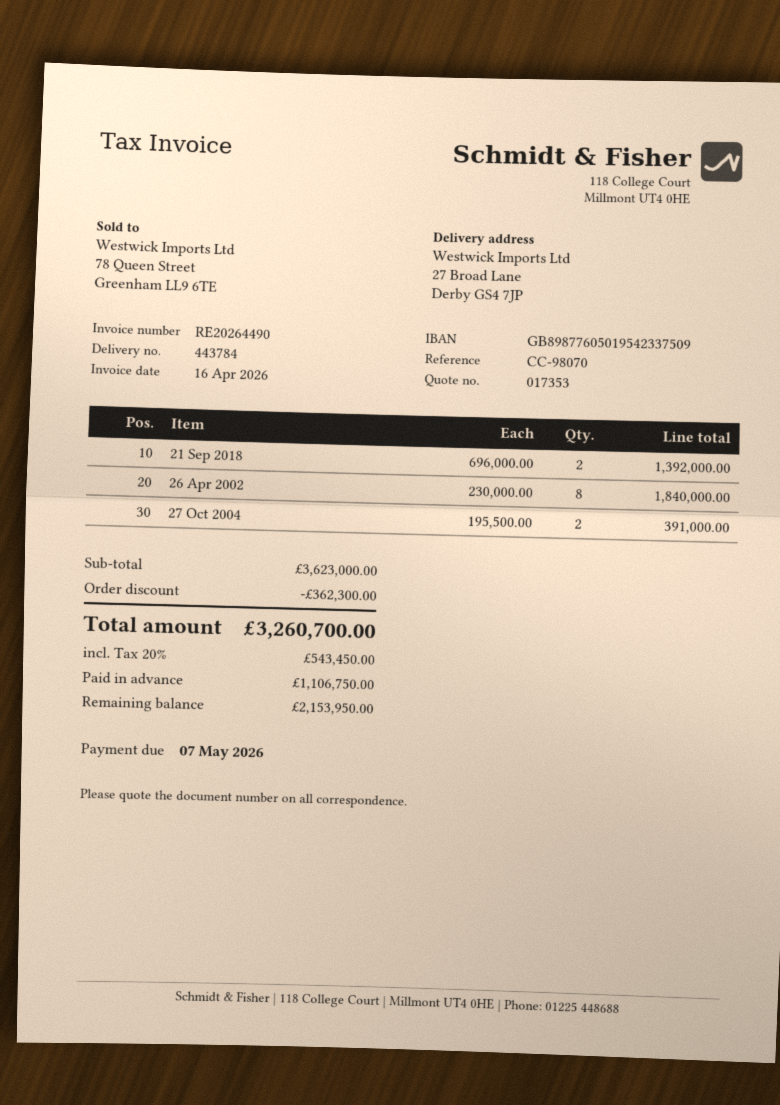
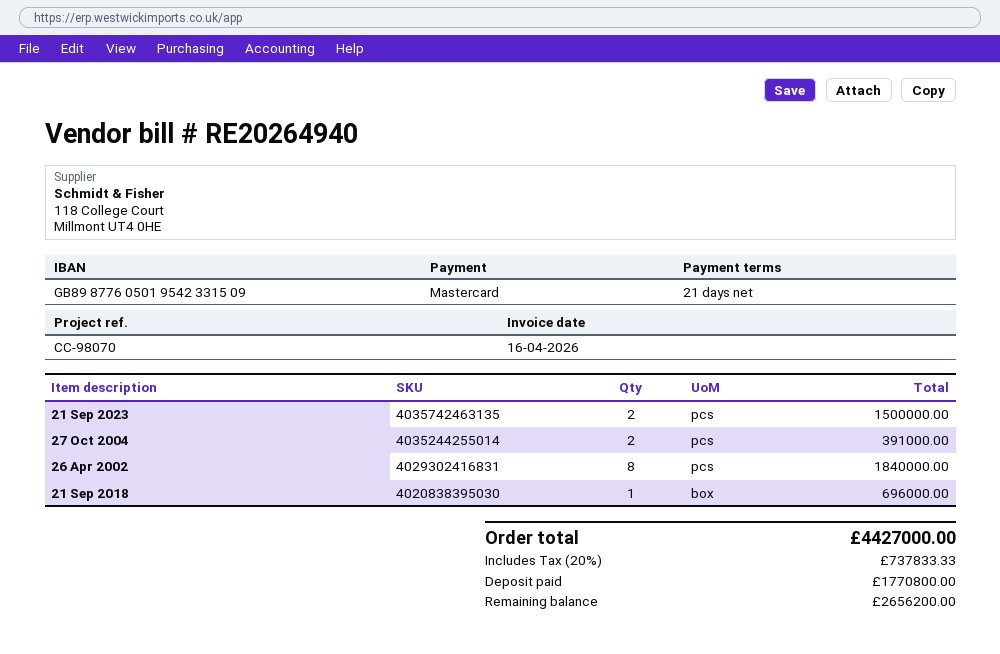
invoice number: RE20264490 -> RE20264940
bank account: GB89877605019542337509 -> GB89877605019542331509
21 Sep 2018: 2 for 1392000.00 -> 1 for 696000.00
21 Sep 2023: none -> 2 for 1500000.00
discount: 362300.00 -> none
tax: 20% = 543450.00 -> 20% = 737833.33
total: 3260700.00 -> 4427000.00
deposit: 1106750.00 -> 1770800.00
balance: 2153950.00 -> 2656200.00

